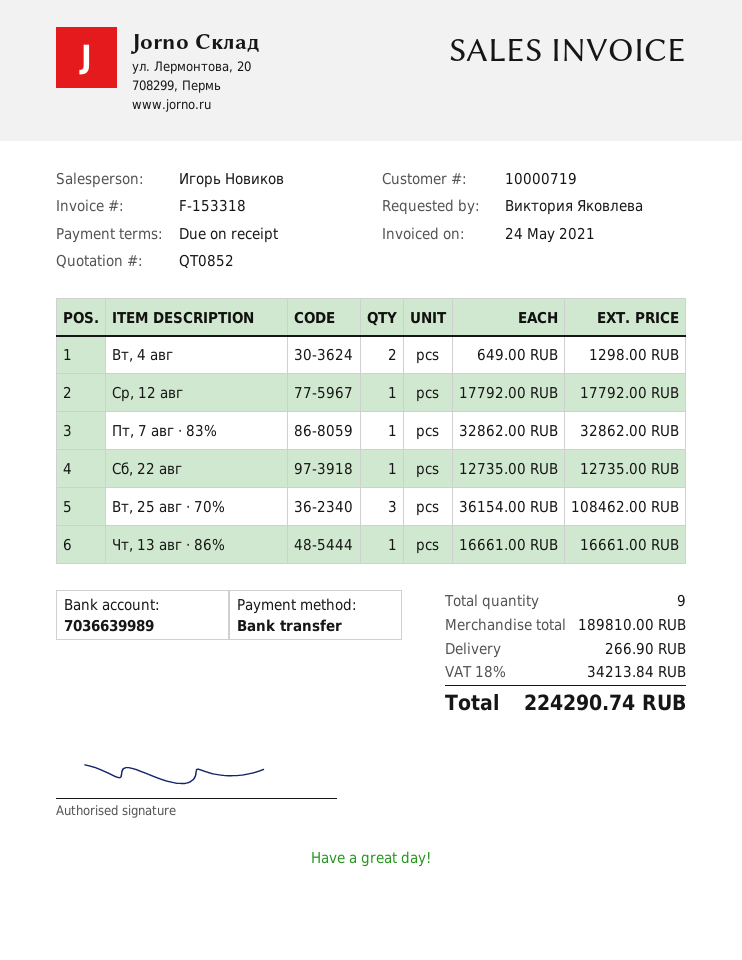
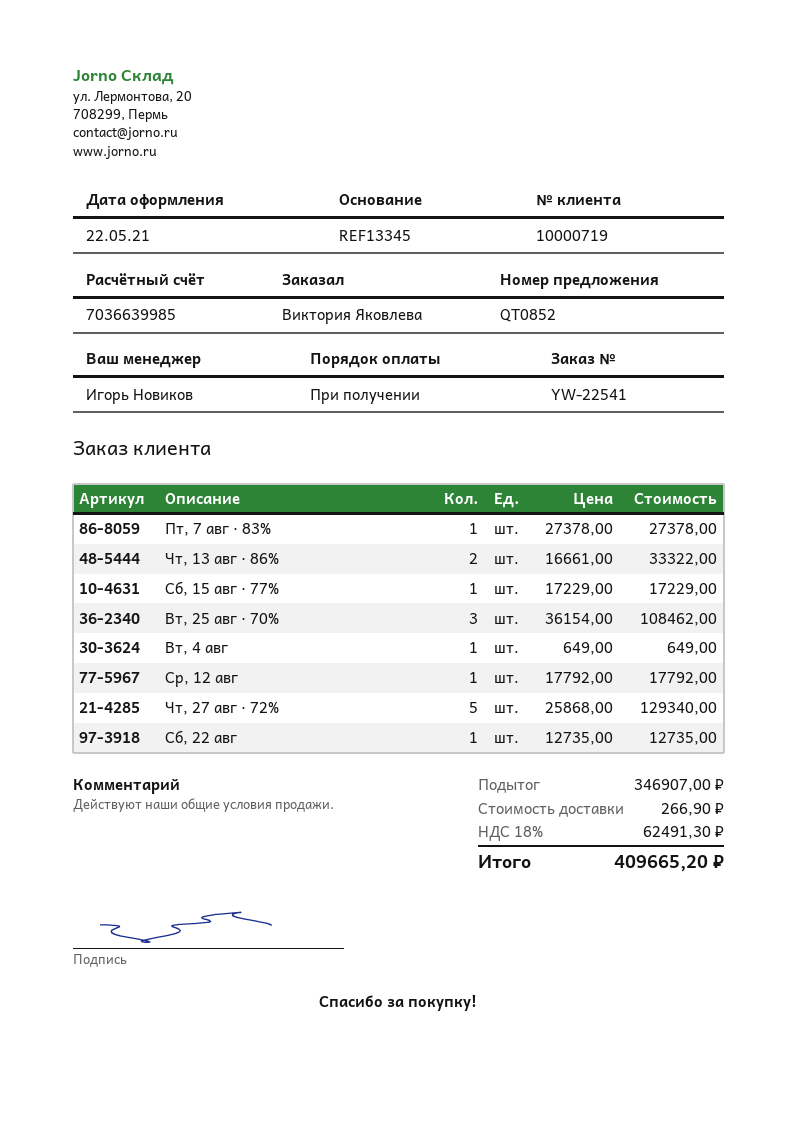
bank account: 7036639989 -> 7036639985
Вт, 4 авг: 2 x 649.00 = 1298.00 -> 1 x 649.00 = 649.00
Пт, 7 авг · 83%: 1 x 32862.00 = 32862.00 -> 1 x 27378.00 = 27378.00
Чт, 13 авг · 86%: 1 x 16661.00 = 16661.00 -> 2 x 16661.00 = 33322.00
Сб, 15 авг · 77%: none -> 1 x 17229.00 = 17229.00
Чт, 27 авг · 72%: none -> 5 x 25868.00 = 129340.00
subtotal: 189810.00 -> 346907.00
tax: 18% = 34213.84 -> 18% = 62491.30
total: 224290.74 -> 409665.20

